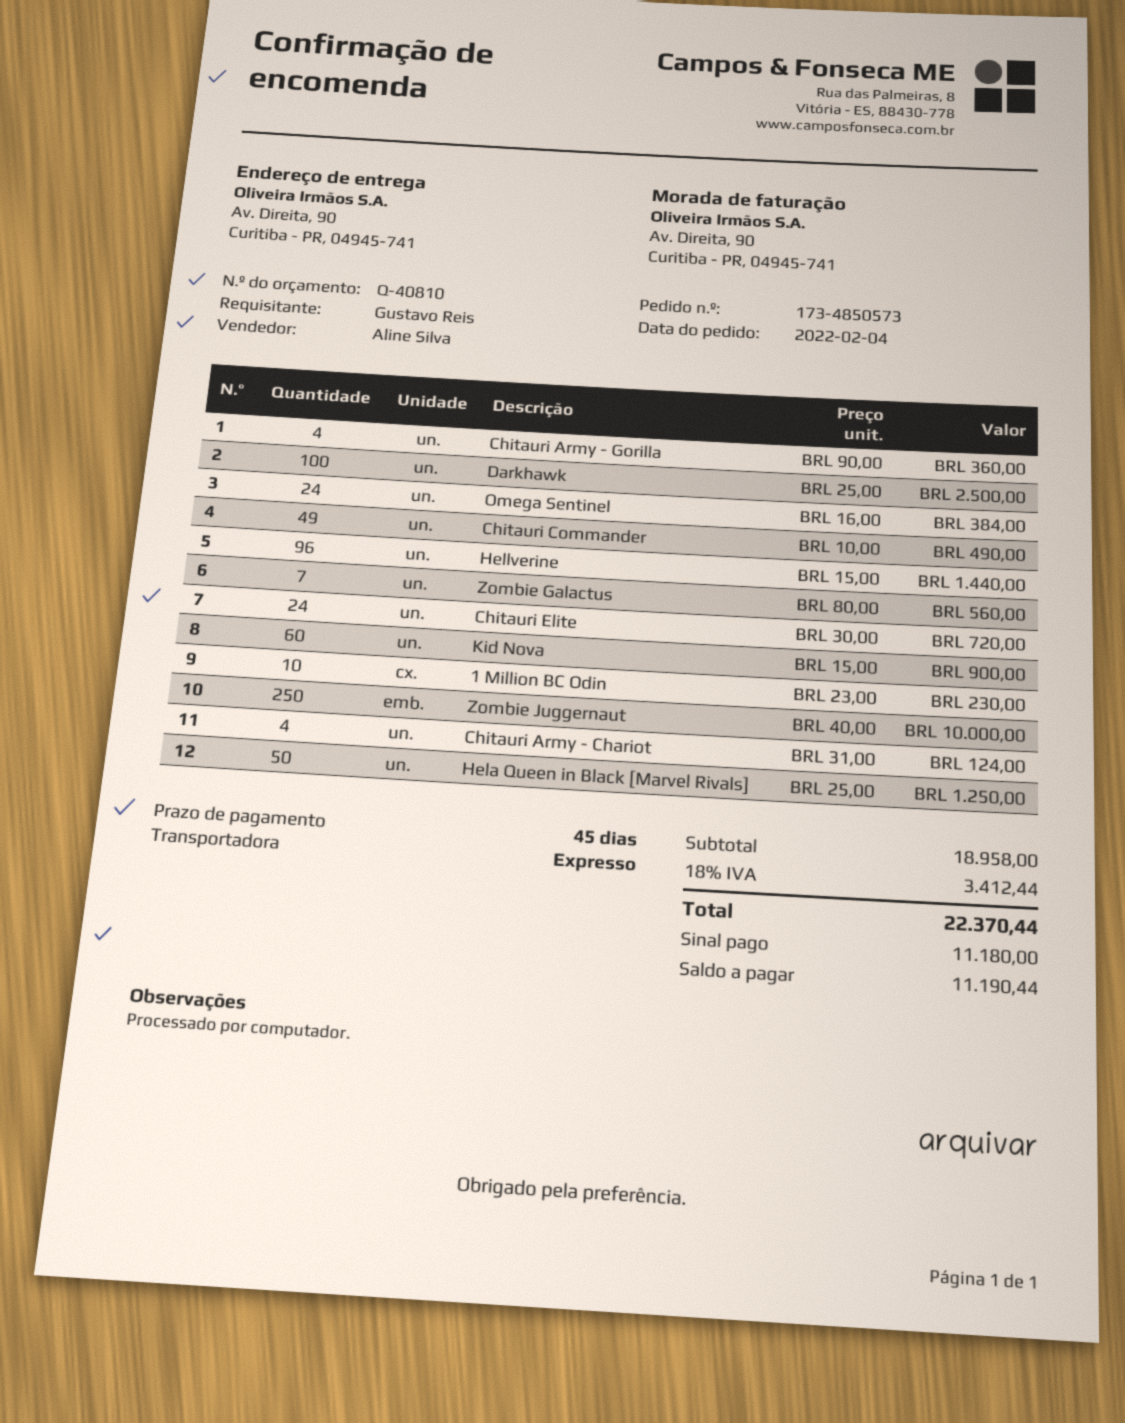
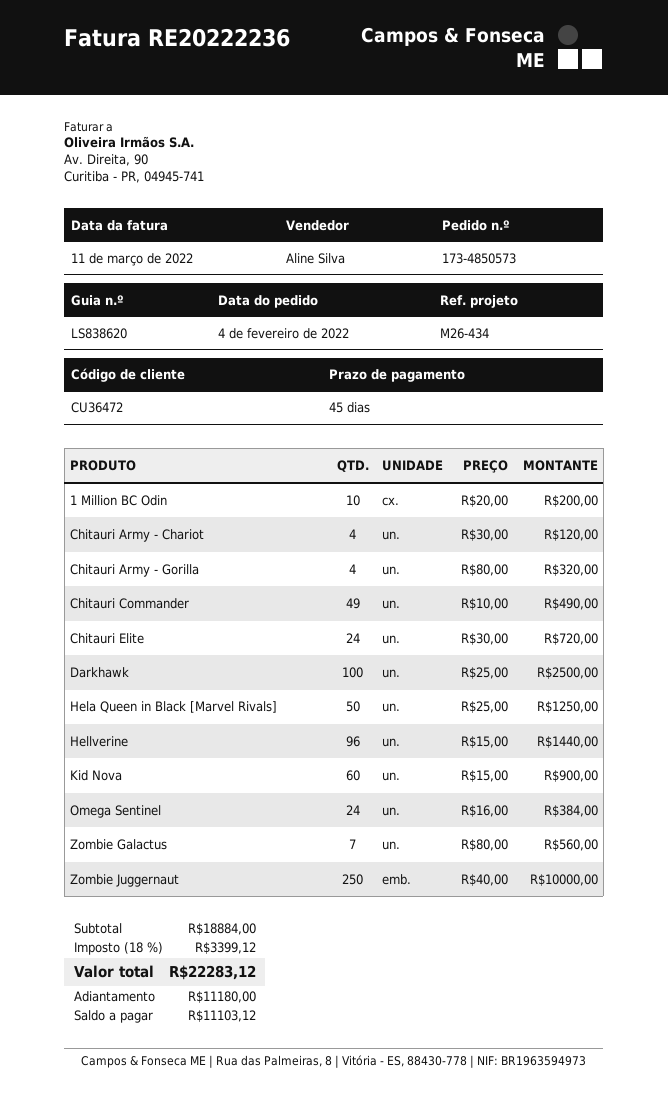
Chitauri Army - Gorilla: 4 x 90.00 = 360.00 -> 4 x 80.00 = 320.00
1 Million BC Odin: 10 x 23.00 = 230.00 -> 10 x 20.00 = 200.00
Chitauri Army - Chariot: 4 x 31.00 = 124.00 -> 4 x 30.00 = 120.00
subtotal: 18958.00 -> 18884.00
tax: 18% = 3412.44 -> 18% = 3399.12
total: 22370.44 -> 22283.12
balance: 11190.44 -> 11103.12

